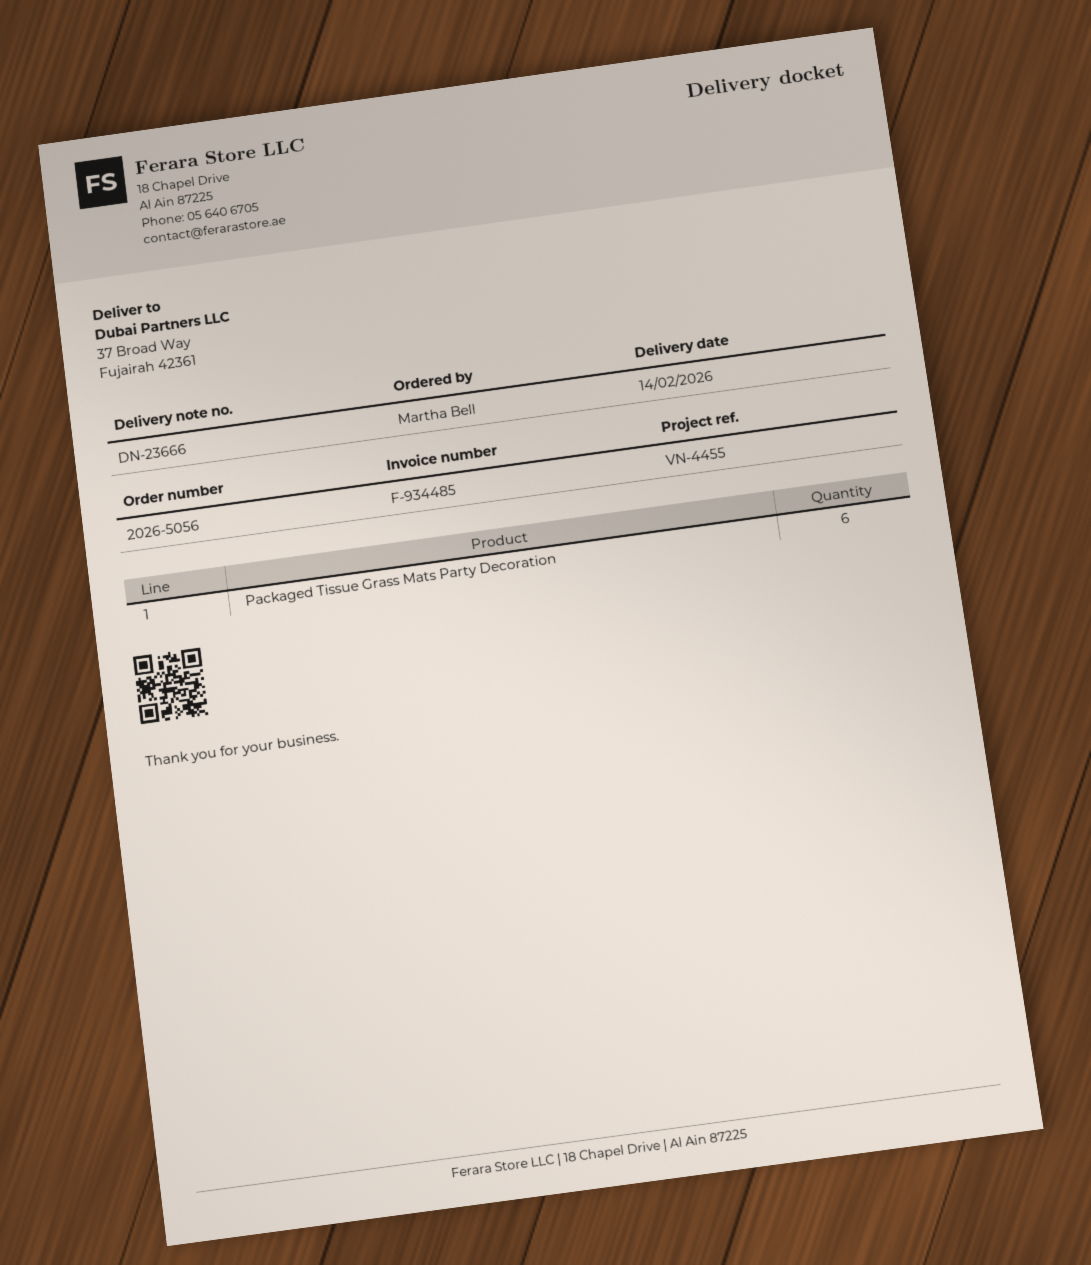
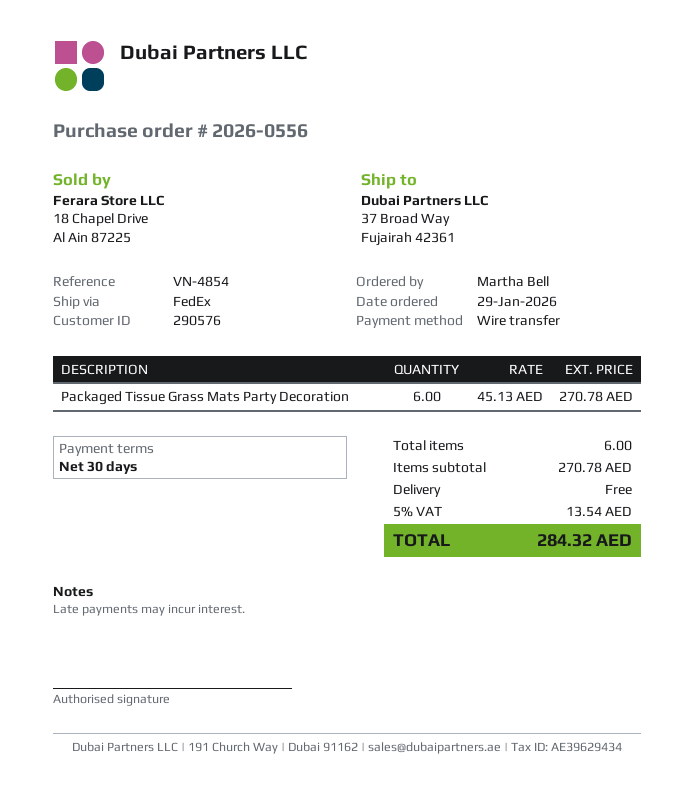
order number: 2026-5056 -> 2026-0556
reference: VN-4455 -> VN-4854

